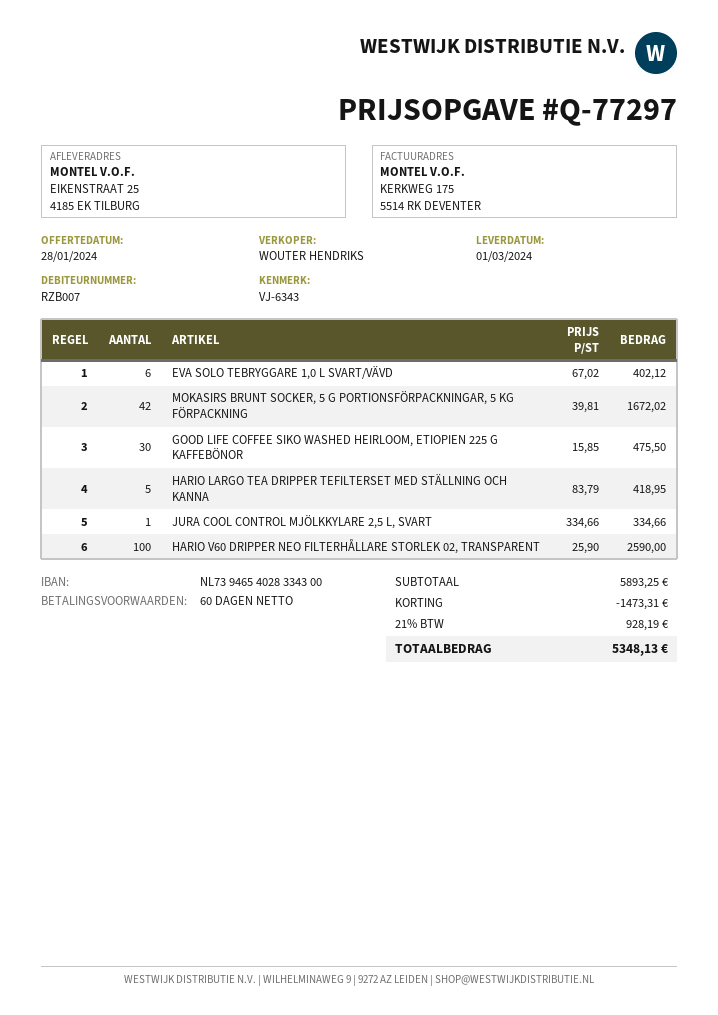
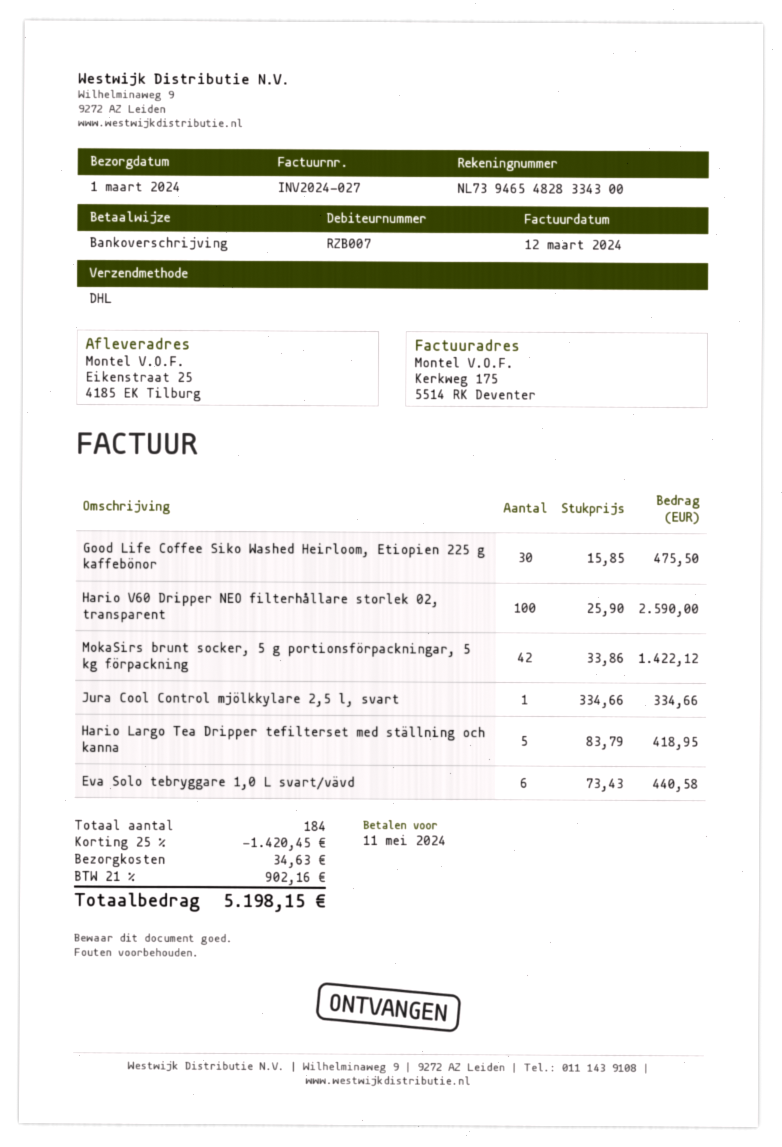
bank account: NL7394654028334300 -> NL7394654828334300
EVA SOLO TEBRYGGARE 1,0 L SVART/VÄVD: 6 x 67.02 = 402.12 -> 6 x 73.43 = 440.58
MOKASIRS BRUNT SOCKER, 5 G PORTIONSFÖRPACKNINGAR, 5 KG FÖRPACKNING: 42 x 39.81 = 1672.02 -> 42 x 33.86 = 1422.12
discount: 1473.31 -> 1420.45
shipping: none -> 34.63
tax: 21% = 928.19 -> 21% = 902.16
total: 5348.13 -> 5198.15

